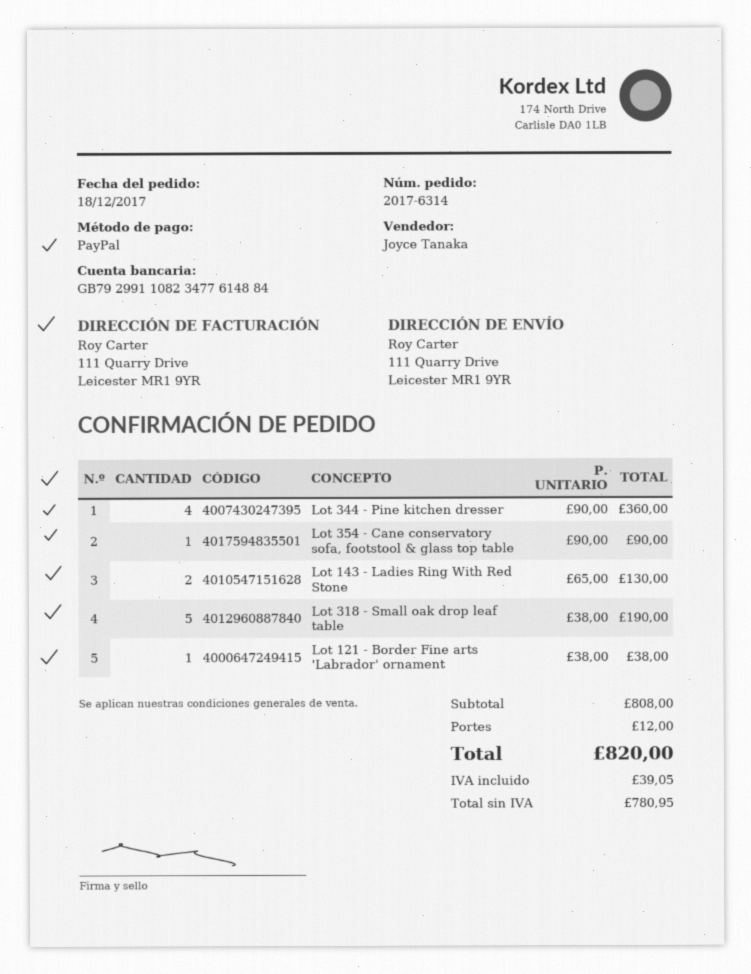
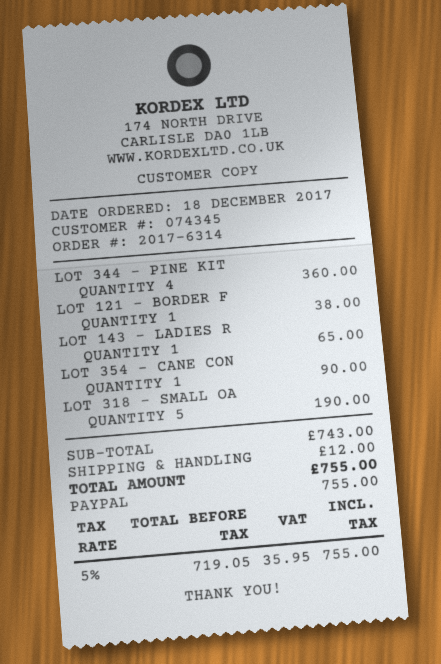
Lot 143 - Ladies Ring With Red Stone: 2 for 130.00 -> 1 for 65.00
subtotal: 808.00 -> 743.00
net: 780.95 -> 719.05
tax: 39.05 -> 35.95
total: 820.00 -> 755.00

